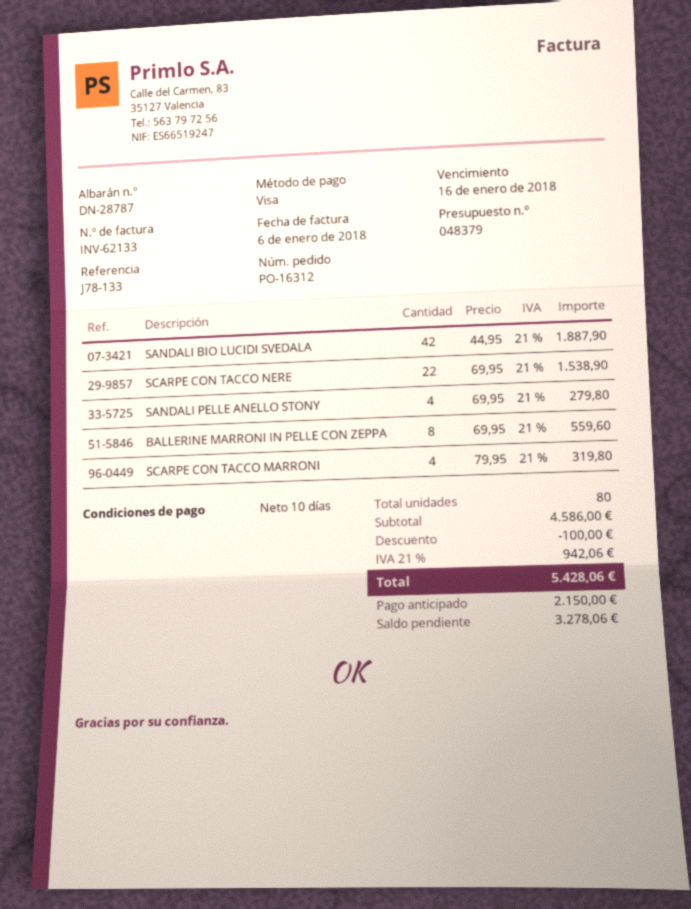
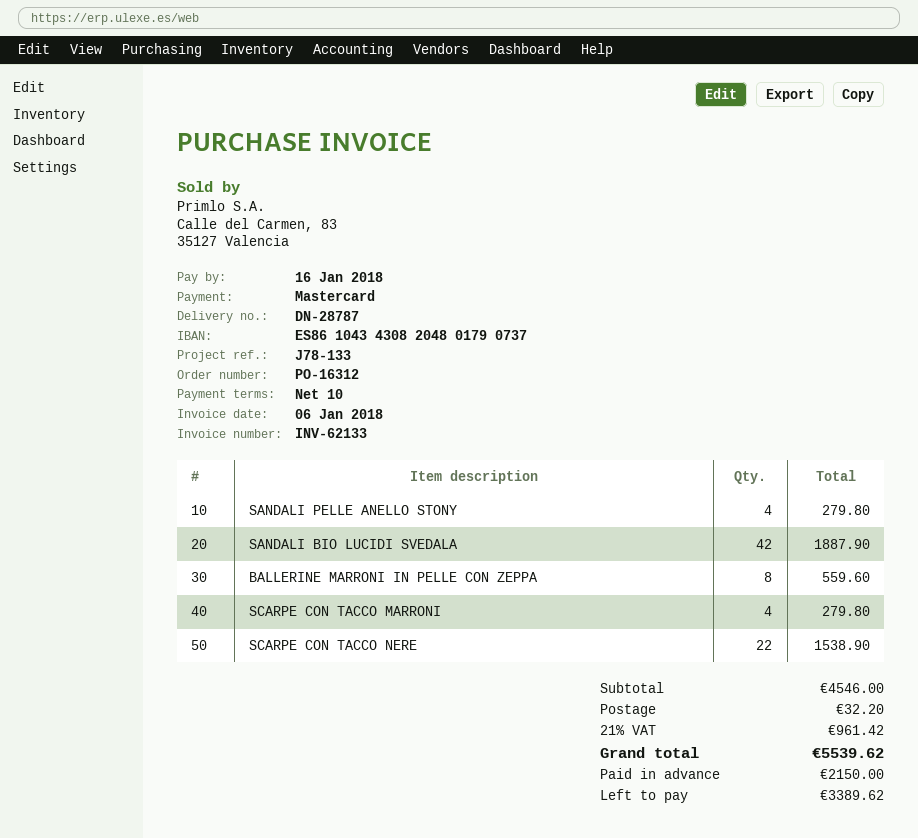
payment method: Visa -> Mastercard
SCARPE CON TACCO MARRONI: 4 for 319.80 -> 4 for 279.80
subtotal: 4586.00 -> 4546.00
discount: 100.00 -> none
shipping: none -> 32.20
tax: 21% = 942.06 -> 21% = 961.42
total: 5428.06 -> 5539.62
balance: 3278.06 -> 3389.62

